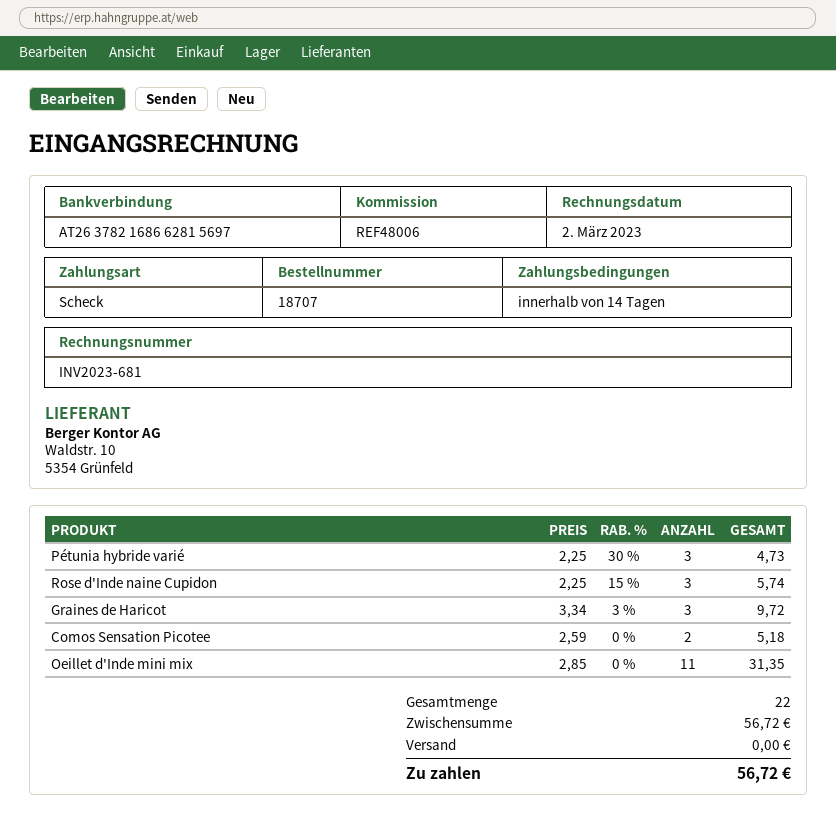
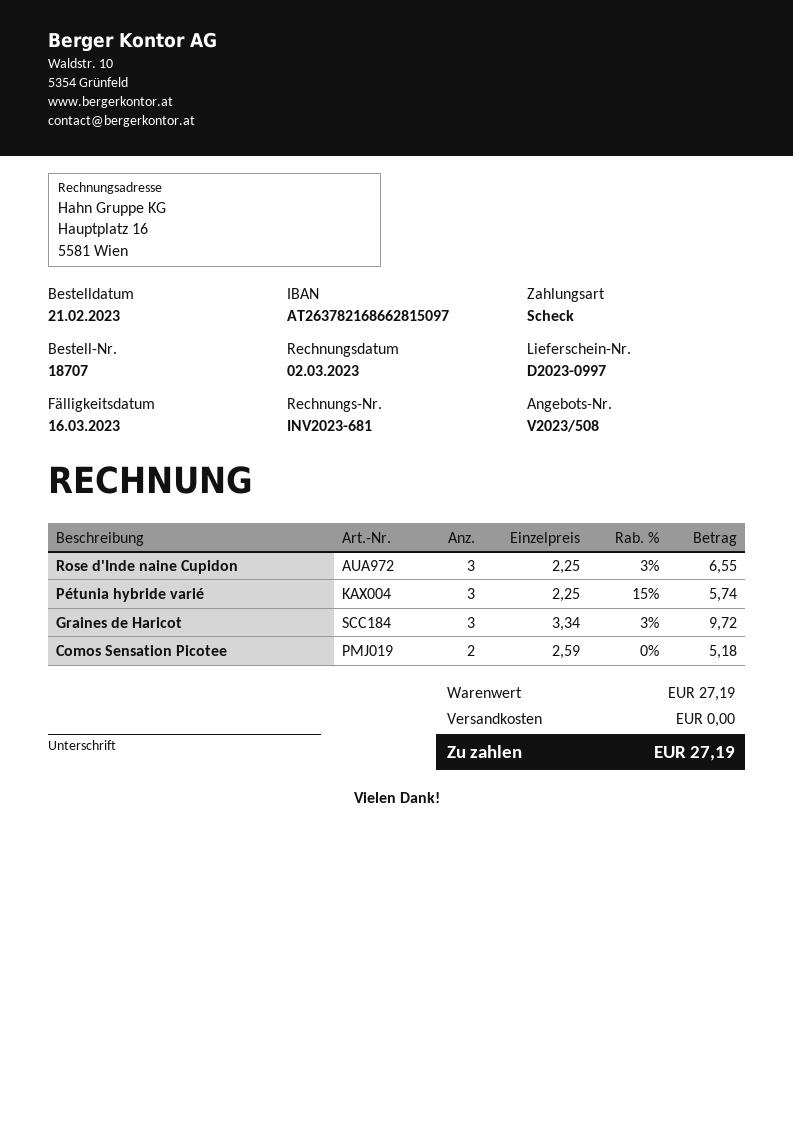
bank account: AT263782168662815697 -> AT263782168662815097
Pétunia hybride varié: 3 x 2.25 - 30% = 4.73 -> 3 x 2.25 - 15% = 5.74
Rose d'Inde naine Cupidon: 3 x 2.25 - 15% = 5.74 -> 3 x 2.25 - 3% = 6.55
Oeillet d'Inde mini mix: 11 x 2.85 = 31.35 -> none
subtotal: 56.72 -> 27.19
total: 56.72 -> 27.19

